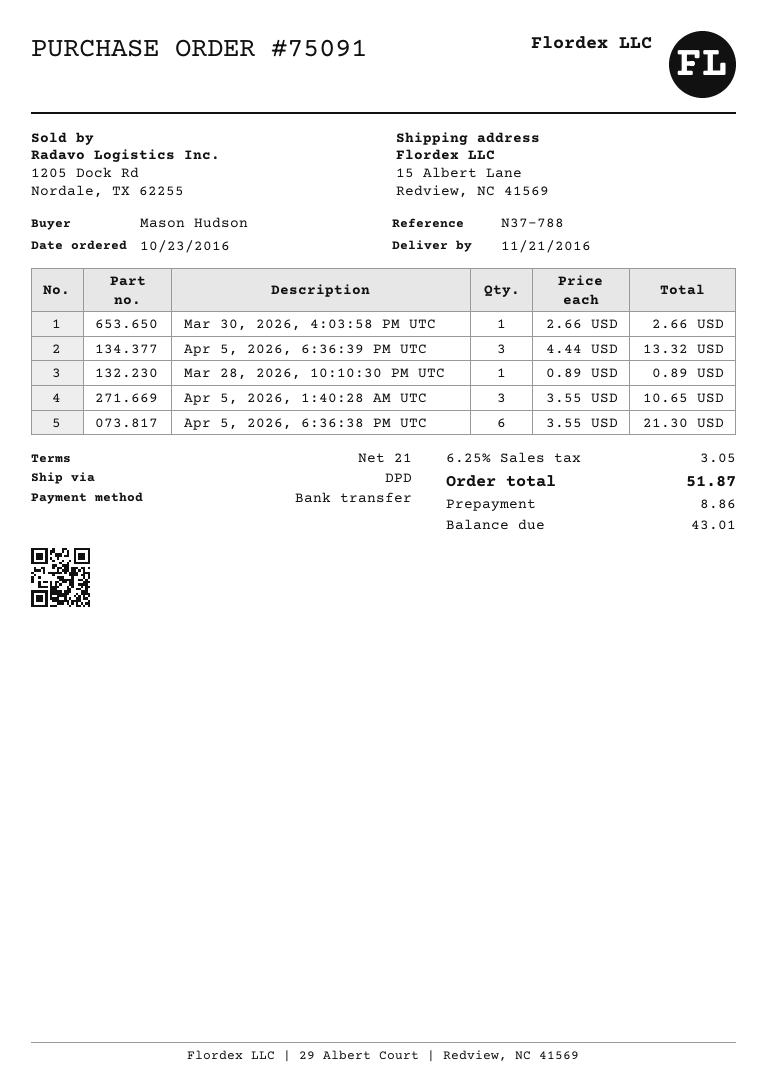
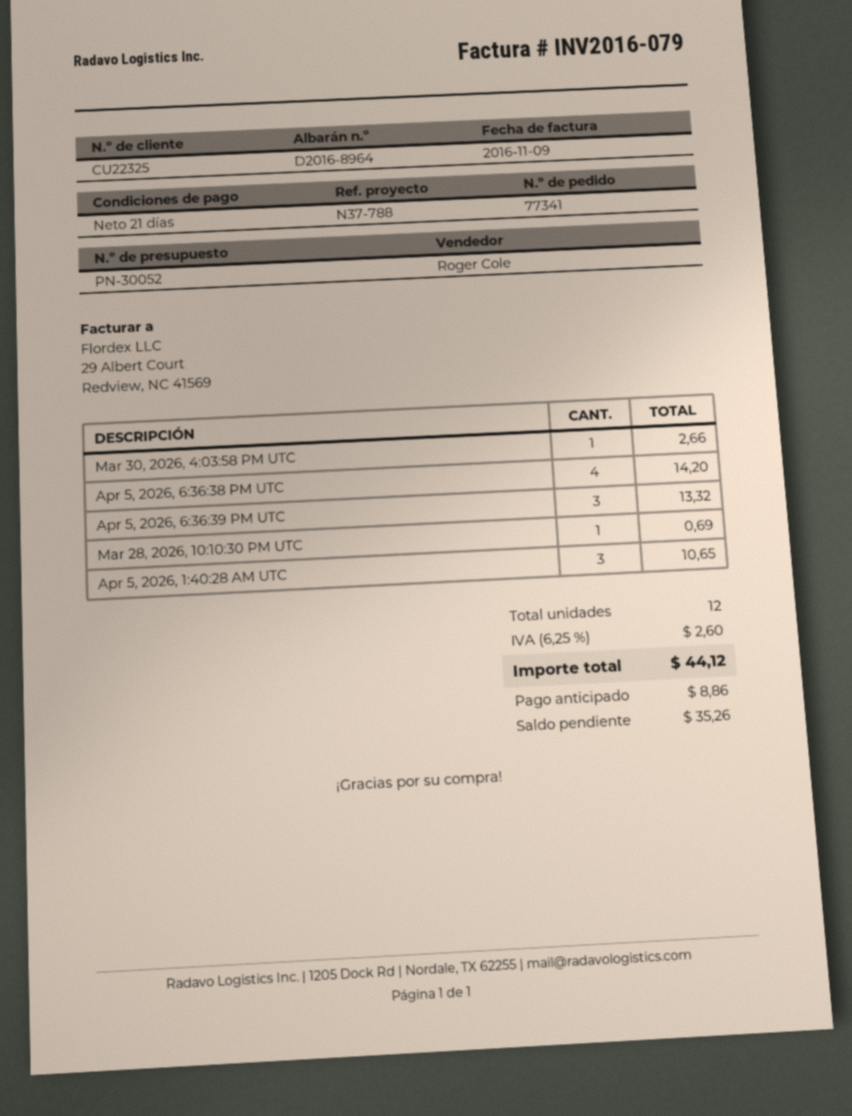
order number: 75091 -> 77341
Mar 28, 2026, 10:10:30 PM UTC: 1 for 0.89 -> 1 for 0.69
Apr 5, 2026, 6:36:38 PM UTC: 6 for 21.30 -> 4 for 14.20
tax: 6.25% = 3.05 -> 6.25% = 2.60
total: 51.87 -> 44.12
balance: 43.01 -> 35.26

